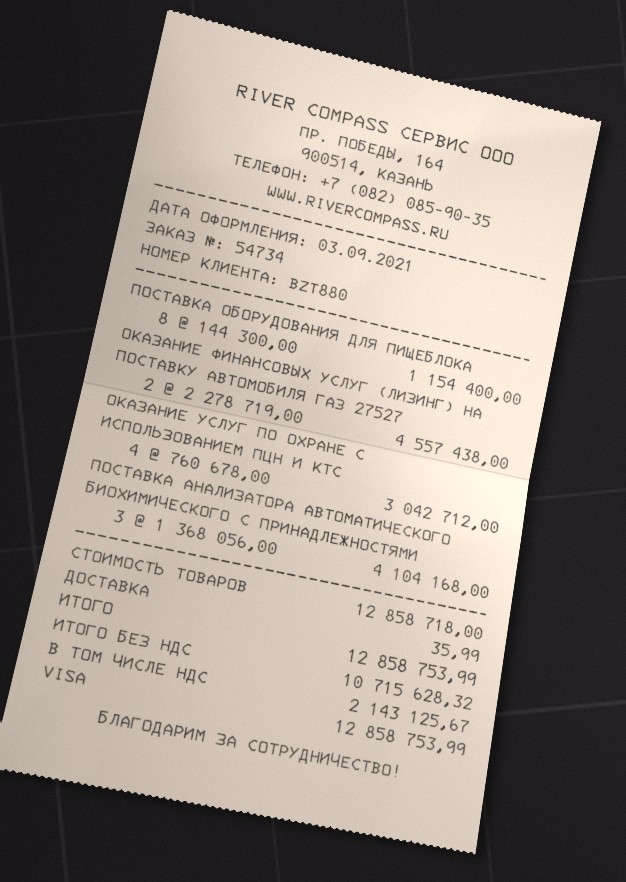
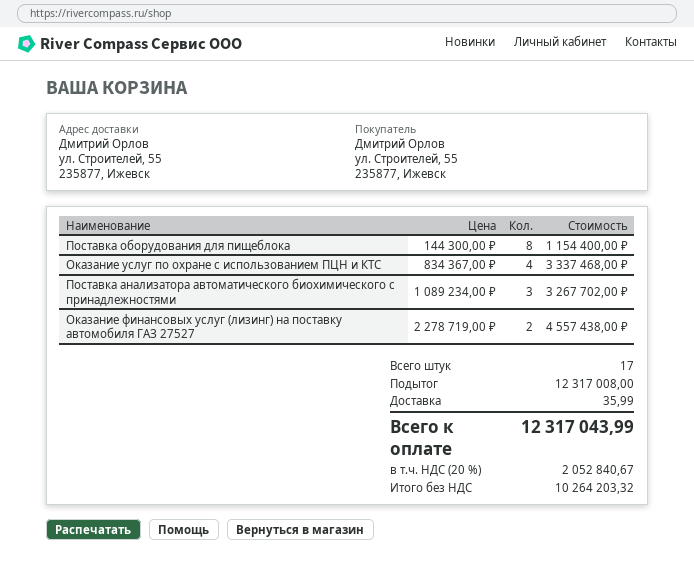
ОКАЗАНИЕ УСЛУГ ПО ОХРАНЕ С ИСПОЛЬЗОВАНИЕМ ПЦН И КТС: 4 x 760678.00 = 3042712.00 -> 4 x 834367.00 = 3337468.00
ПОСТАВКА АНАЛИЗАТОРА АВТОМАТИЧЕСКОГО БИОХИМИЧЕСКОГО С ПРИНАДЛЕЖНОСТЯМИ: 3 x 1368056.00 = 4104168.00 -> 3 x 1089234.00 = 3267702.00
subtotal: 12858718.00 -> 12317008.00
net: 10715628.32 -> 10264203.32
tax: 2143125.67 -> 2052840.67
total: 12858753.99 -> 12317043.99

